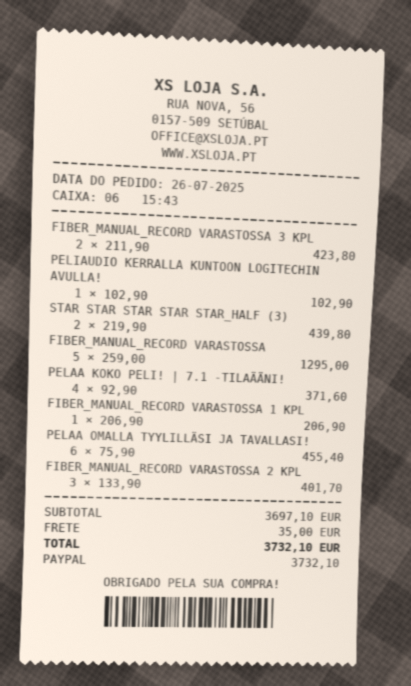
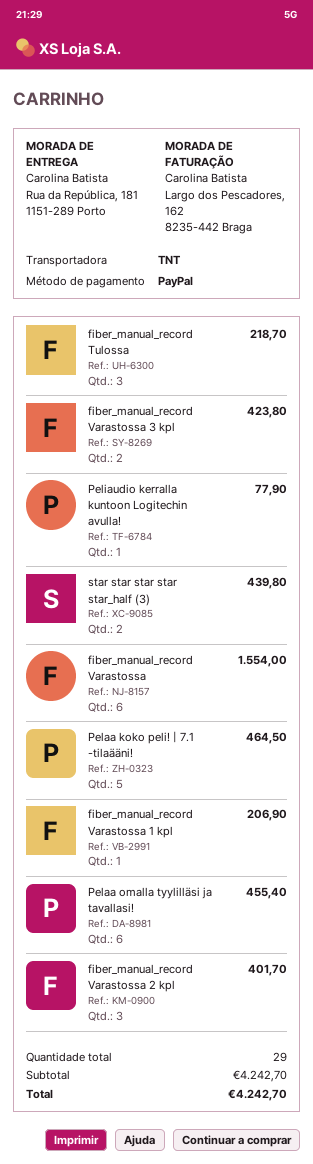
PELIAUDIO KERRALLA KUNTOON LOGITECHIN AVULLA!: 1 for 102.90 -> 1 for 77.90
FIBER_MANUAL_RECORD VARASTOSSA: 5 for 1295.00 -> 6 for 1554.00
PELAA KOKO PELI! | 7.1 -TILAÄÄNI!: 4 for 371.60 -> 5 for 464.50
fiber_manual_record Tulossa: none -> 3 for 218.70
subtotal: 3697.10 -> 4242.70
shipping: 35.00 -> none
total: 3732.10 -> 4242.70

